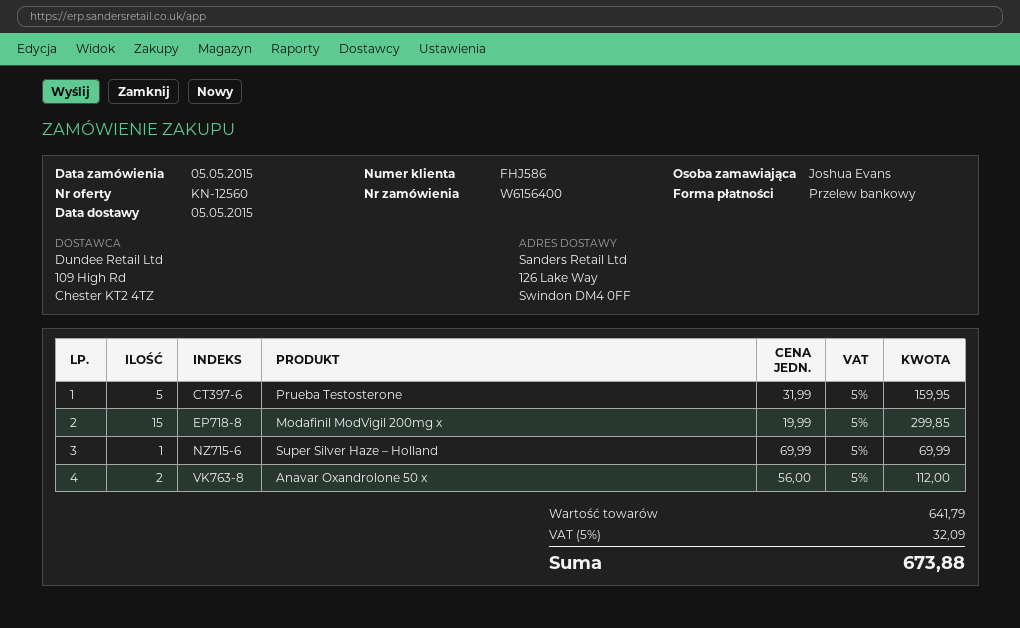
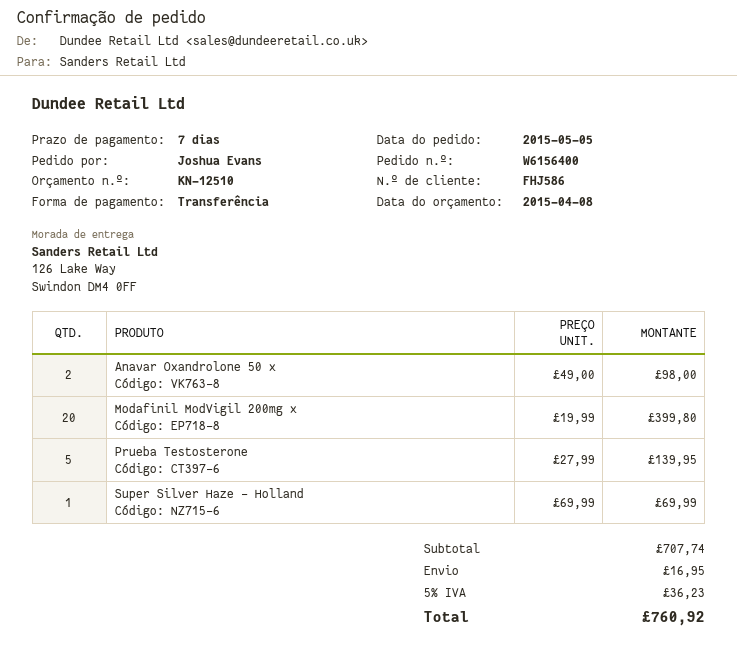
quote number: KN-12560 -> KN-12510
Prueba Testosterone: 5 x 31.99 = 159.95 -> 5 x 27.99 = 139.95
Modafinil ModVigil 200mg x: 15 x 19.99 = 299.85 -> 20 x 19.99 = 399.80
Anavar Oxandrolone 50 x: 2 x 56.00 = 112.00 -> 2 x 49.00 = 98.00
subtotal: 641.79 -> 707.74
shipping: none -> 16.95
tax: 5% = 32.09 -> 5% = 36.23
total: 673.88 -> 760.92

